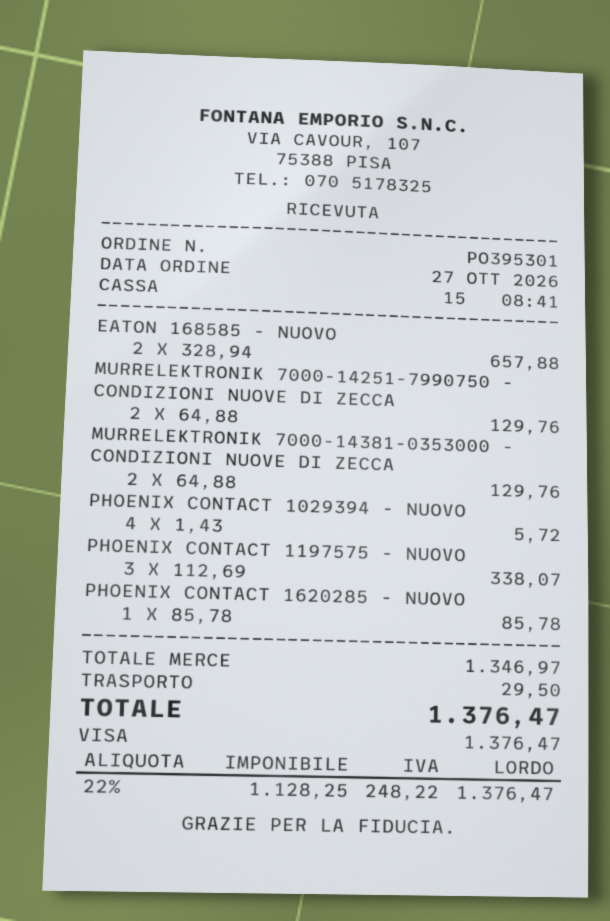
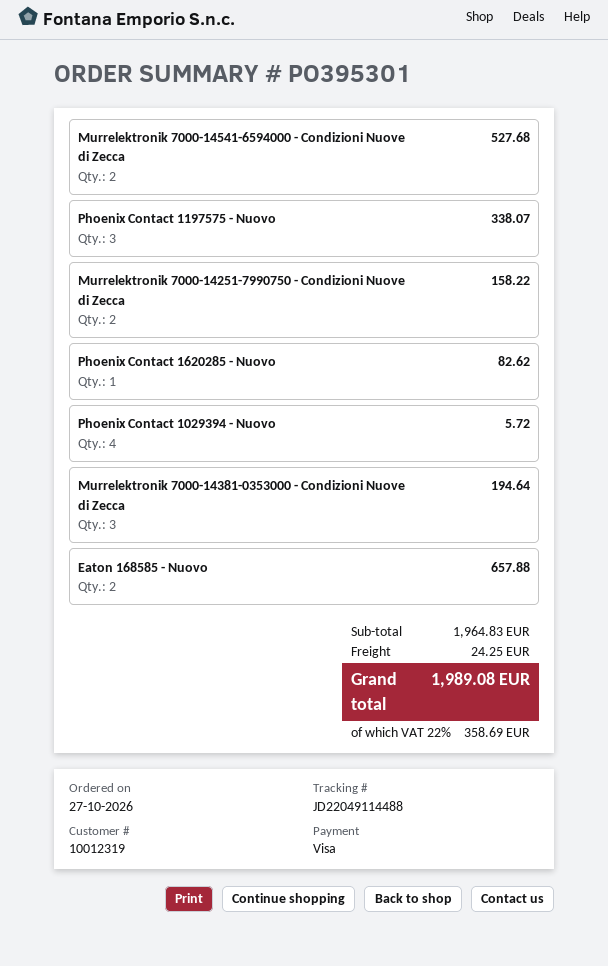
MURRELEKTRONIK 7000-14251-7990750 - CONDIZIONI NUOVE DI ZECCA: 2 for 129.76 -> 2 for 158.22
MURRELEKTRONIK 7000-14381-0353000 - CONDIZIONI NUOVE DI ZECCA: 2 for 129.76 -> 3 for 194.64
PHOENIX CONTACT 1620285 - NUOVO: 1 for 85.78 -> 1 for 82.62
Murrelektronik 7000-14541-6594000 - Condizioni Nuove di Zecca: none -> 2 for 527.68
subtotal: 1346.97 -> 1964.83
shipping: 29.50 -> 24.25
tax: 22% = 248.22 -> 22% = 358.69
total: 1376.47 -> 1989.08

